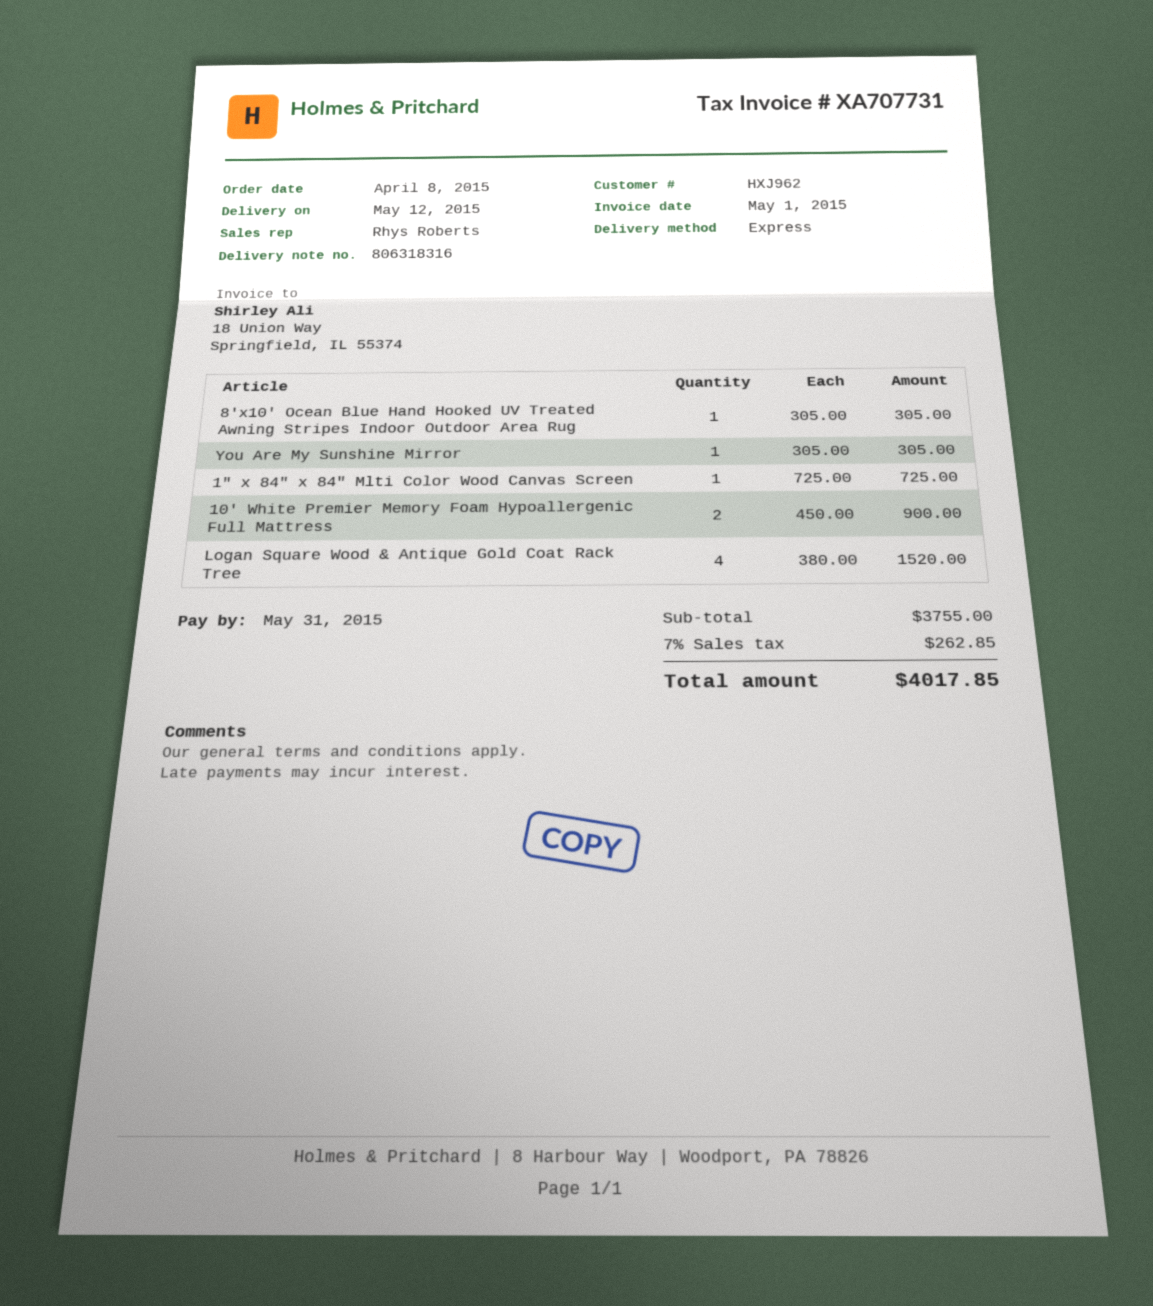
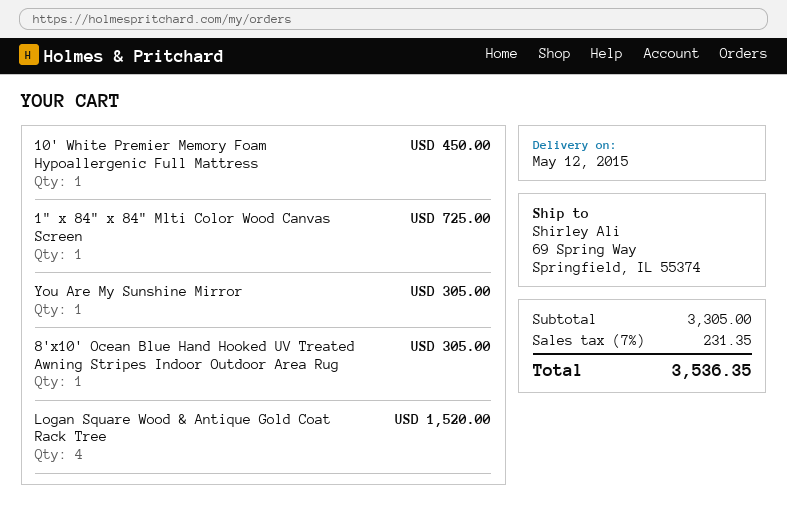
10' White Premier Memory Foam Hypoallergenic Full Mattress: 2 for 900.00 -> 1 for 450.00
subtotal: 3755.00 -> 3305.00
tax: 7% = 262.85 -> 7% = 231.35
total: 4017.85 -> 3536.35

